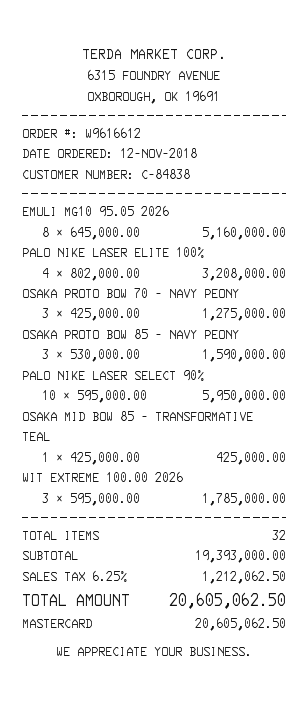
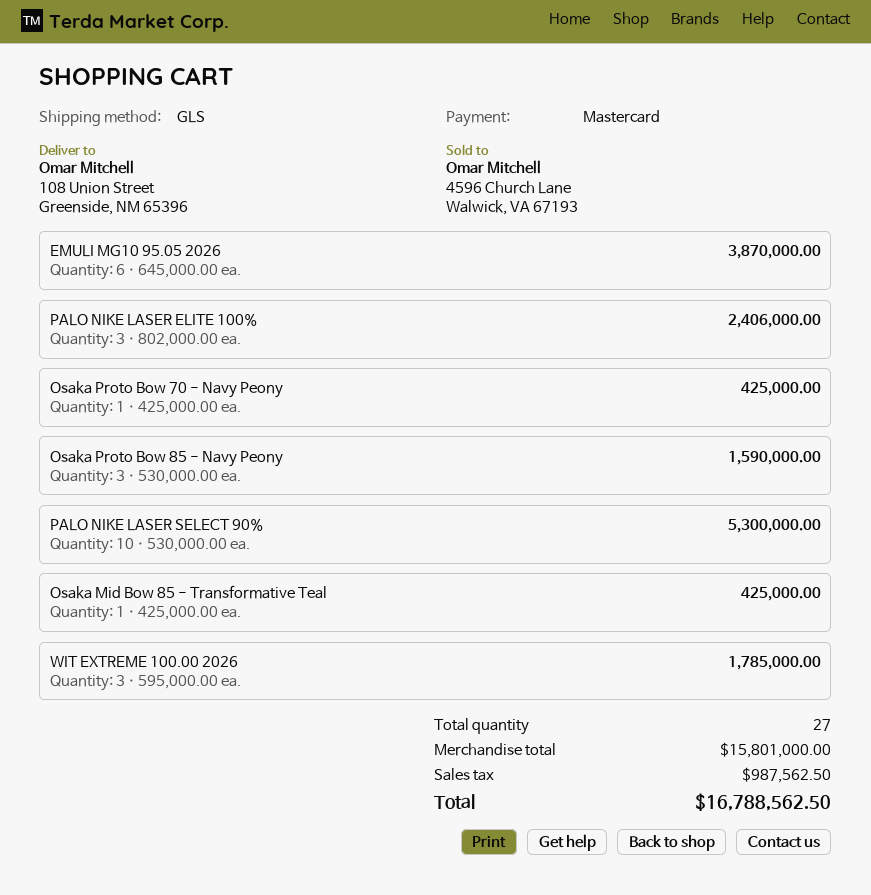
EMULI MG10 95.05 2026: 8 x 645000.00 = 5160000.00 -> 6 x 645000.00 = 3870000.00
PALO NIKE LASER ELITE 100%: 4 x 802000.00 = 3208000.00 -> 3 x 802000.00 = 2406000.00
OSAKA PROTO BOW 70 - NAVY PEONY: 3 x 425000.00 = 1275000.00 -> 1 x 425000.00 = 425000.00
PALO NIKE LASER SELECT 90%: 10 x 595000.00 = 5950000.00 -> 10 x 530000.00 = 5300000.00
total quantity: 32 -> 27
subtotal: 19393000.00 -> 15801000.00
tax: 1212062.50 -> 987562.50
total: 20605062.50 -> 16788562.50

